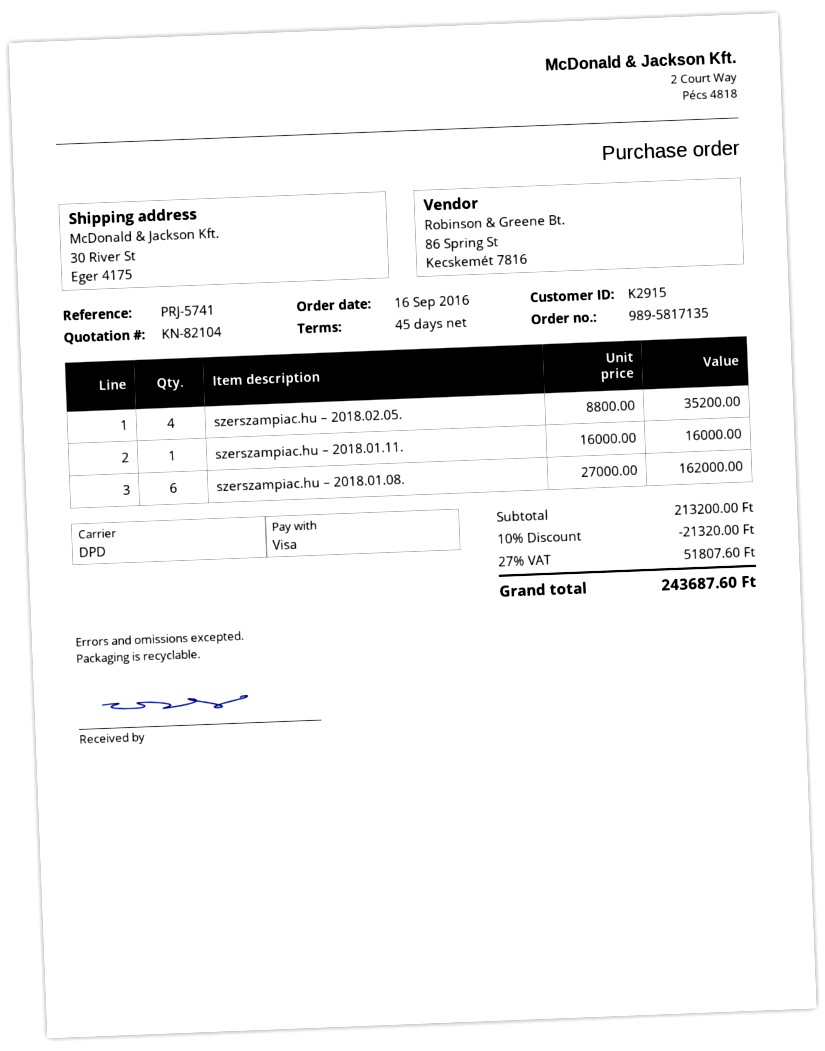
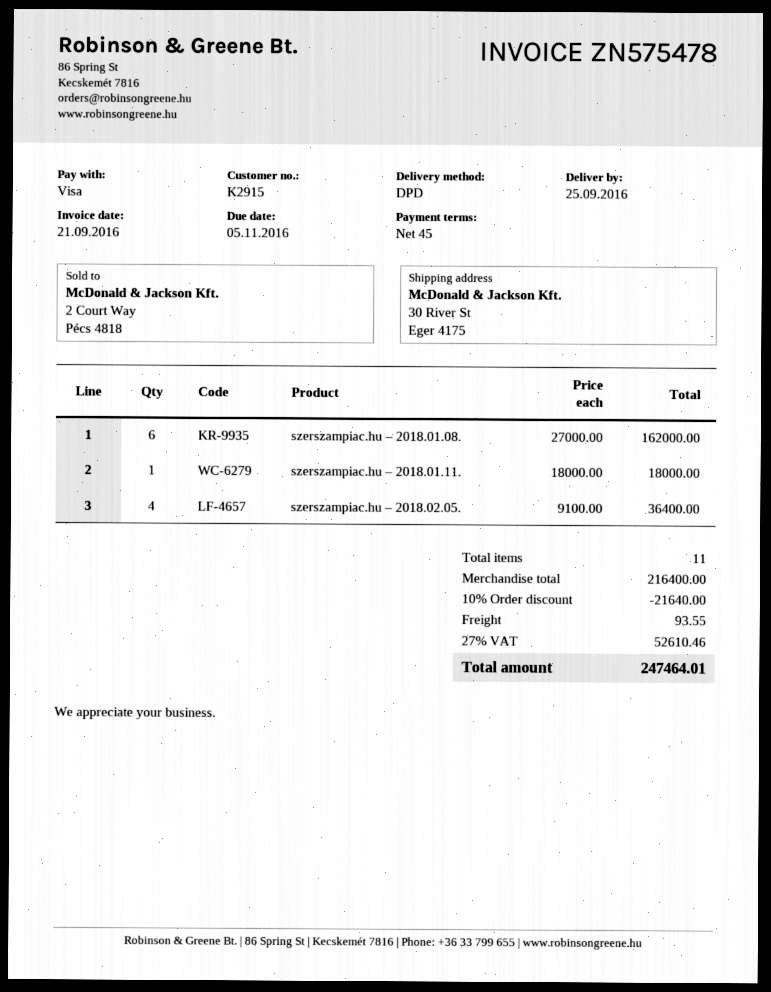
szerszampiac.hu – 2018.02.05.: 4 x 8800.00 = 35200.00 -> 4 x 9100.00 = 36400.00
szerszampiac.hu – 2018.01.11.: 1 x 16000.00 = 16000.00 -> 1 x 18000.00 = 18000.00
subtotal: 213200.00 -> 216400.00
discount: 10% = 21320.00 -> 10% = 21640.00
shipping: none -> 93.55
tax: 27% = 51807.60 -> 27% = 52610.46
total: 243687.60 -> 247464.01

